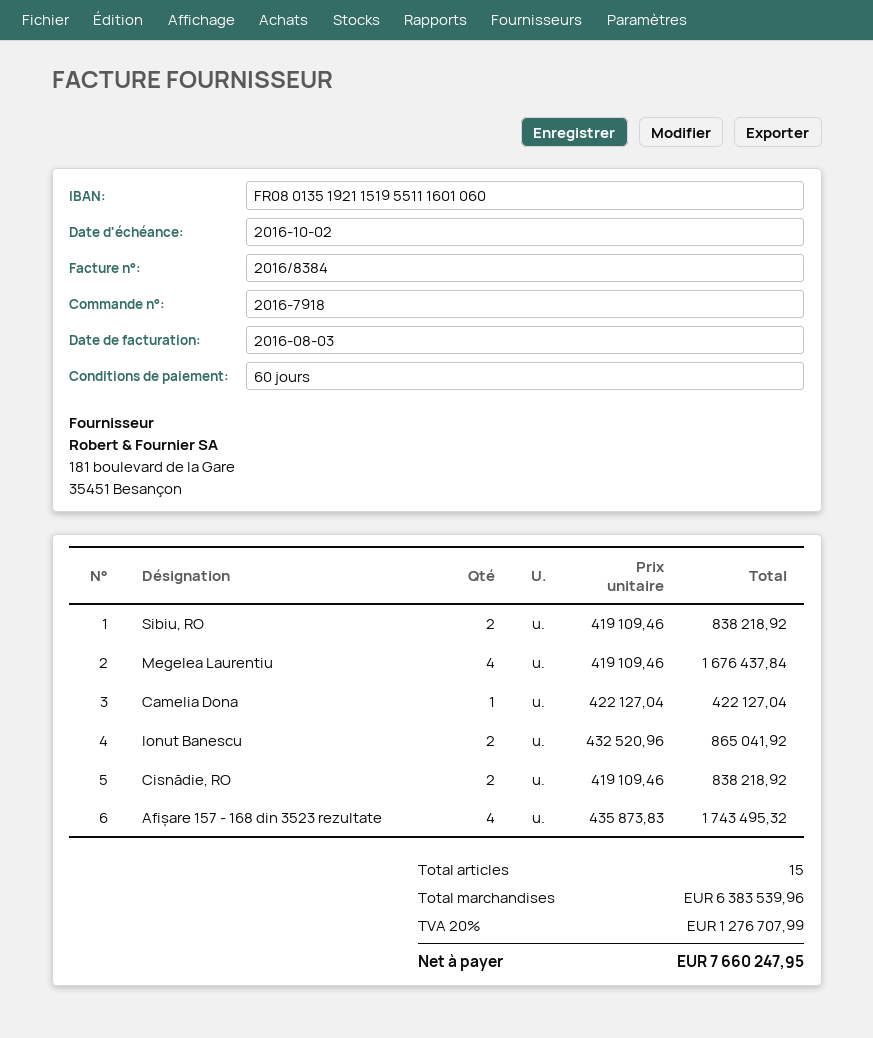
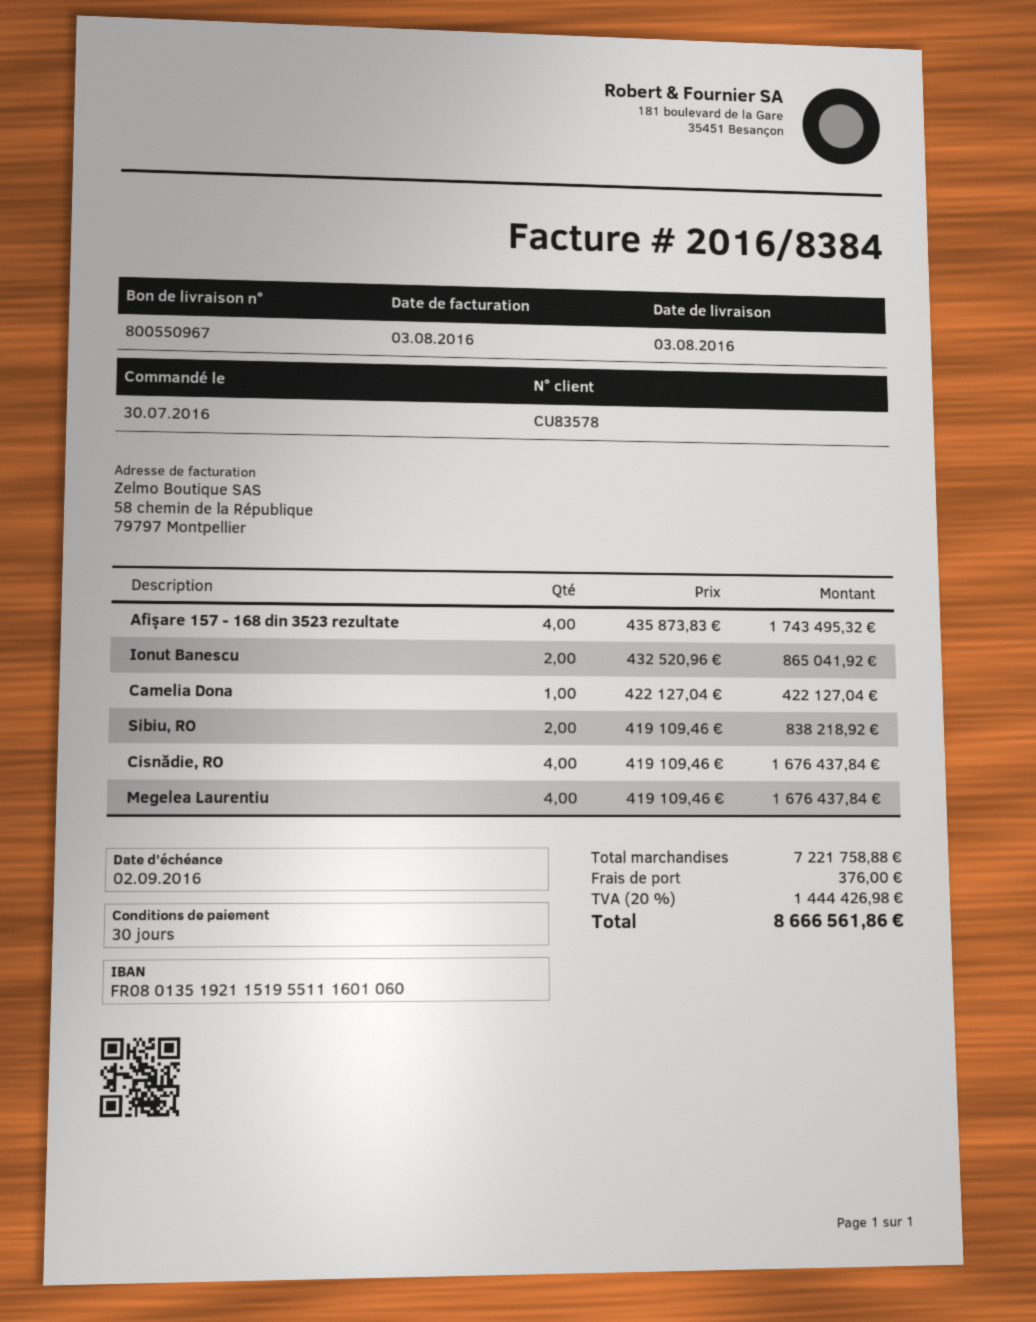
payment terms: 60 days -> 30 days
due date: 2016-10-02 -> 2016-09-02
Cisnădie, RO: 2 x 419109.46 = 838218.92 -> 4 x 419109.46 = 1676437.84
subtotal: 6383539.96 -> 7221758.88
shipping: none -> 376.00
tax: 20% = 1276707.99 -> 20% = 1444426.98
total: 7660247.95 -> 8666561.86

